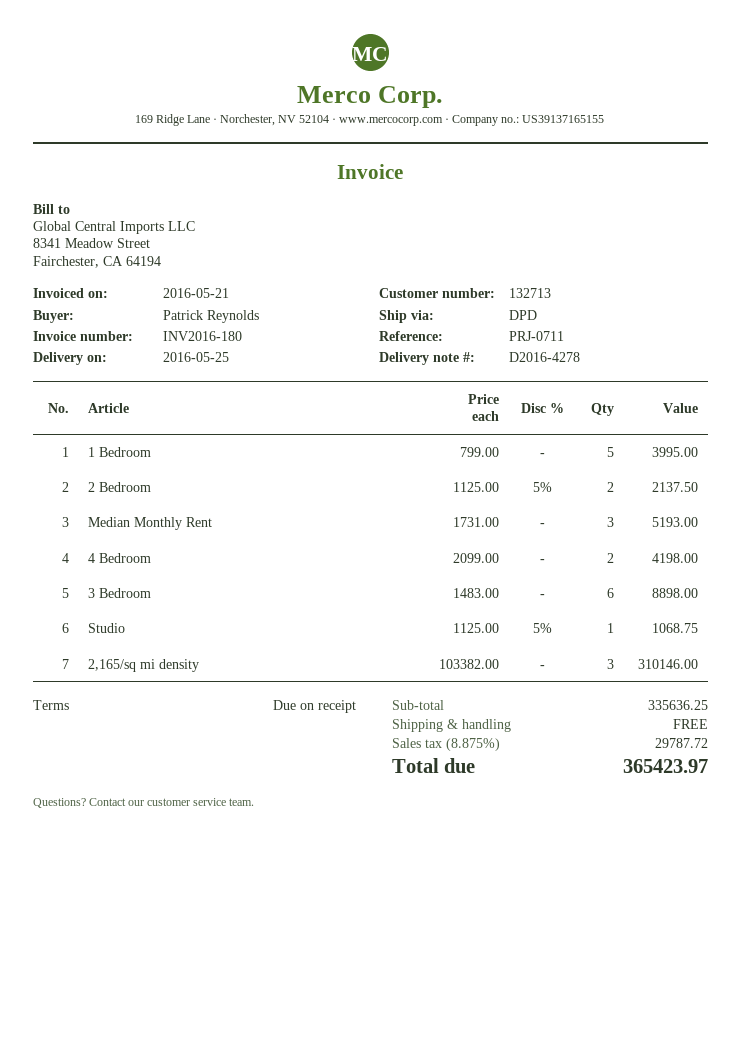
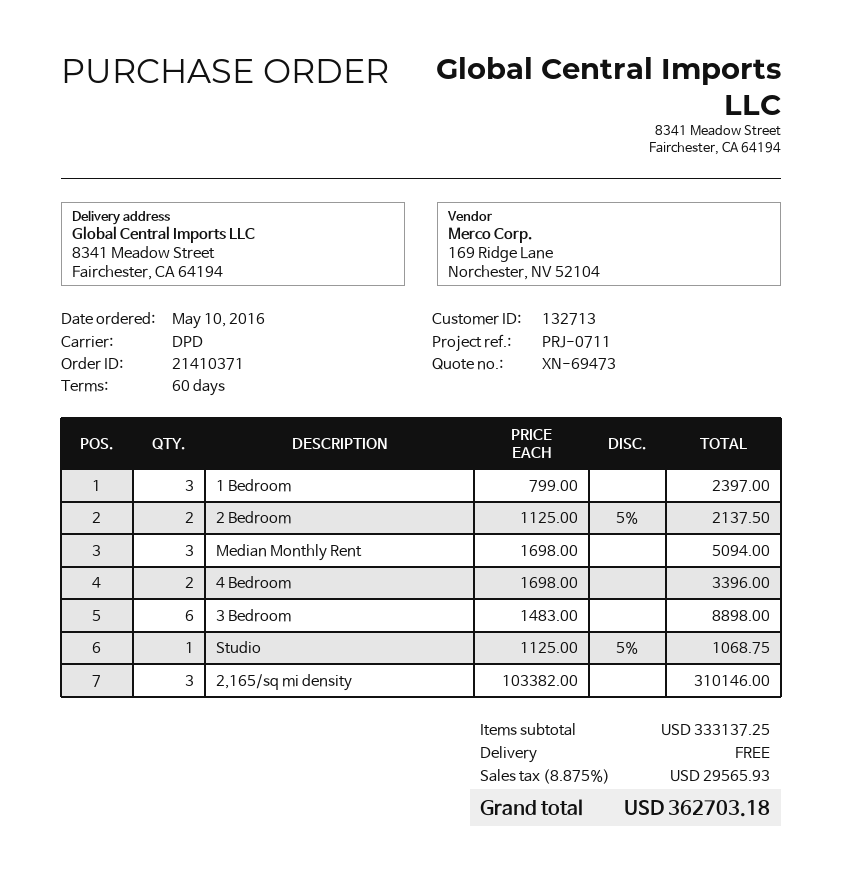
payment terms: on receipt -> 60 days
1 Bedroom: 5 x 799.00 = 3995.00 -> 3 x 799.00 = 2397.00
Median Monthly Rent: 3 x 1731.00 = 5193.00 -> 3 x 1698.00 = 5094.00
4 Bedroom: 2 x 2099.00 = 4198.00 -> 2 x 1698.00 = 3396.00
subtotal: 335636.25 -> 333137.25
tax: 8.875% = 29787.72 -> 8.875% = 29565.93
total: 365423.97 -> 362703.18

